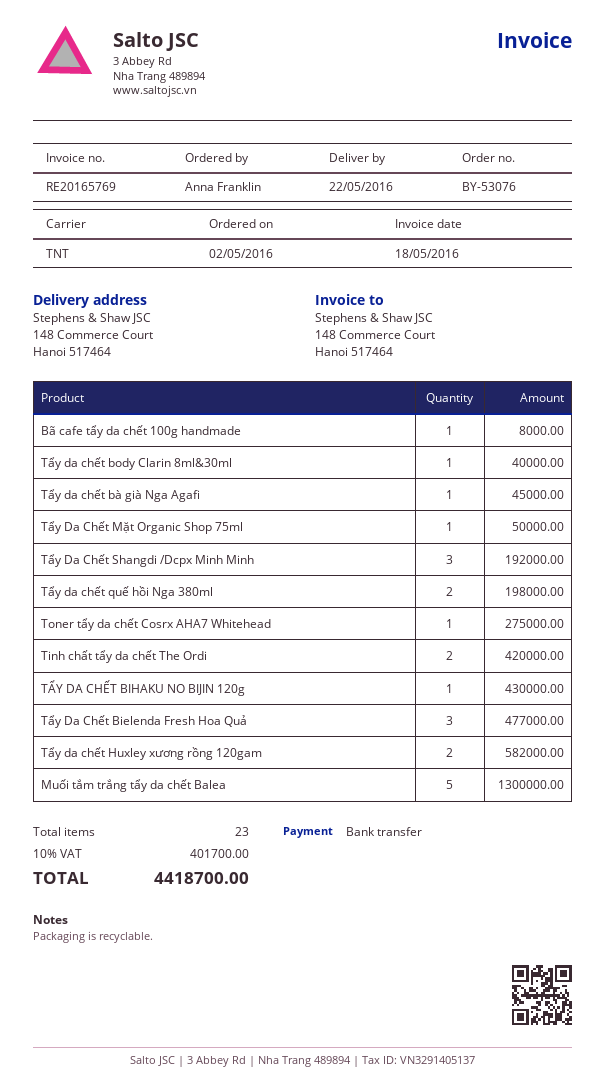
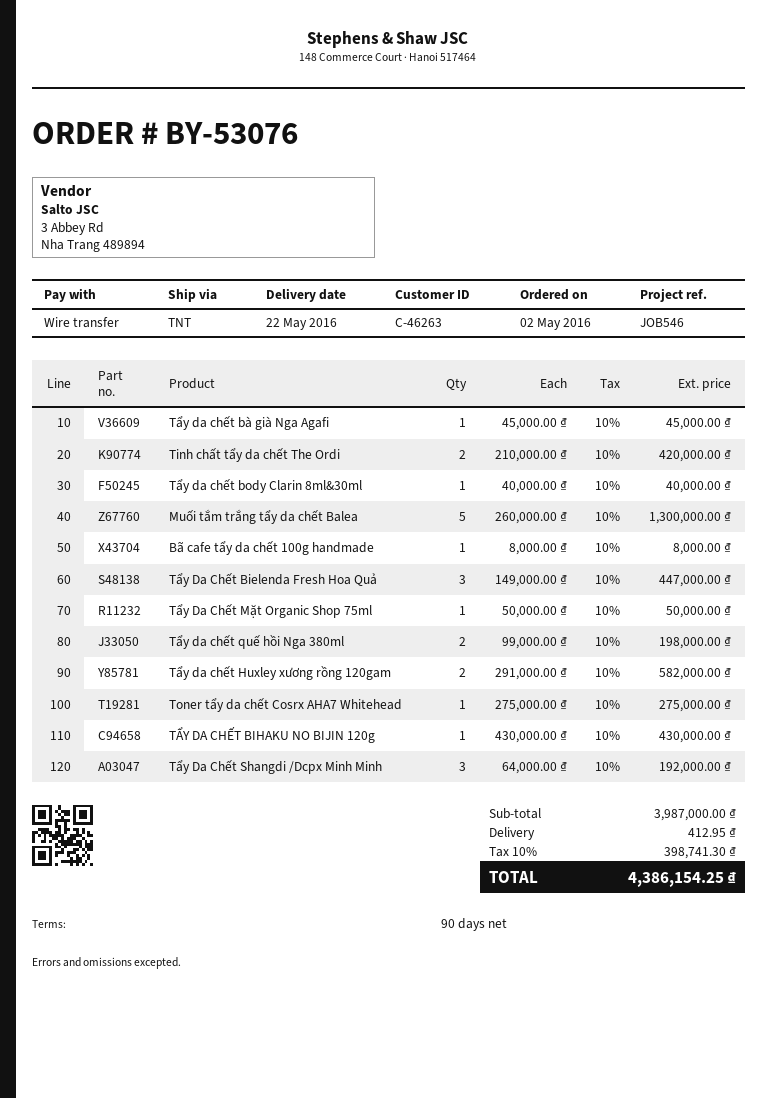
Tẩy Da Chết Bielenda Fresh Hoa Quả: 3 for 477000.00 -> 3 for 447000.00
shipping: none -> 412.95
tax: 10% = 401700.00 -> 10% = 398741.30
total: 4418700.00 -> 4386154.25

